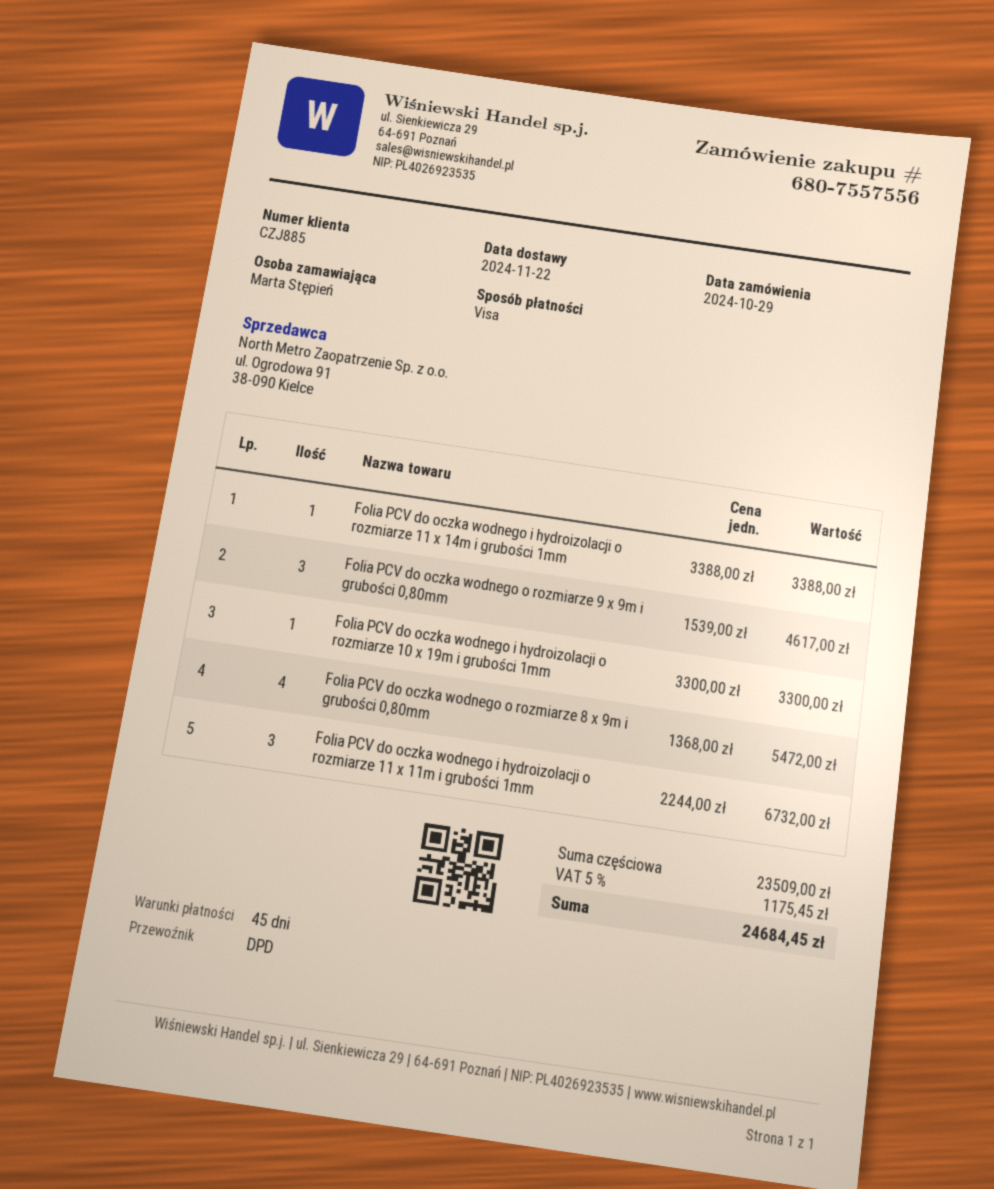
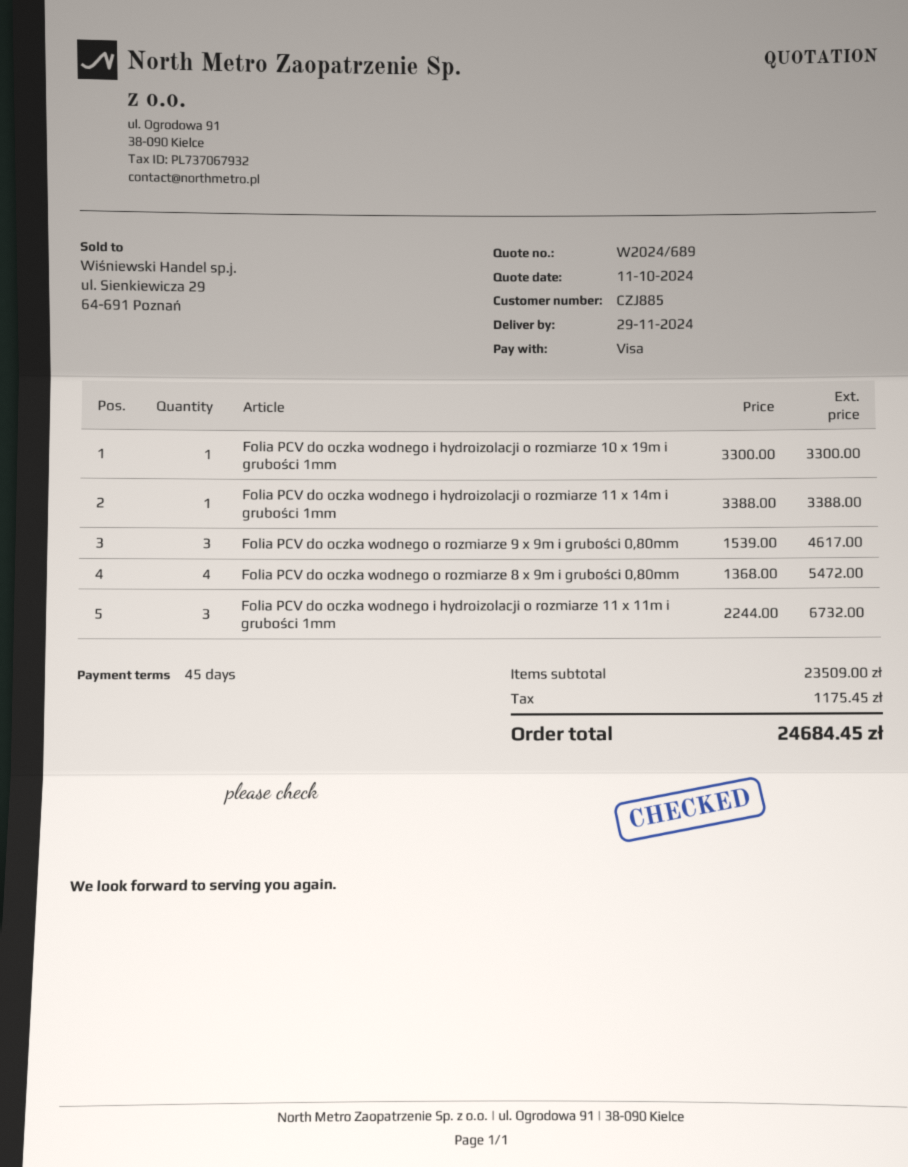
delivery date: 2024-11-22 -> 2024-11-29

